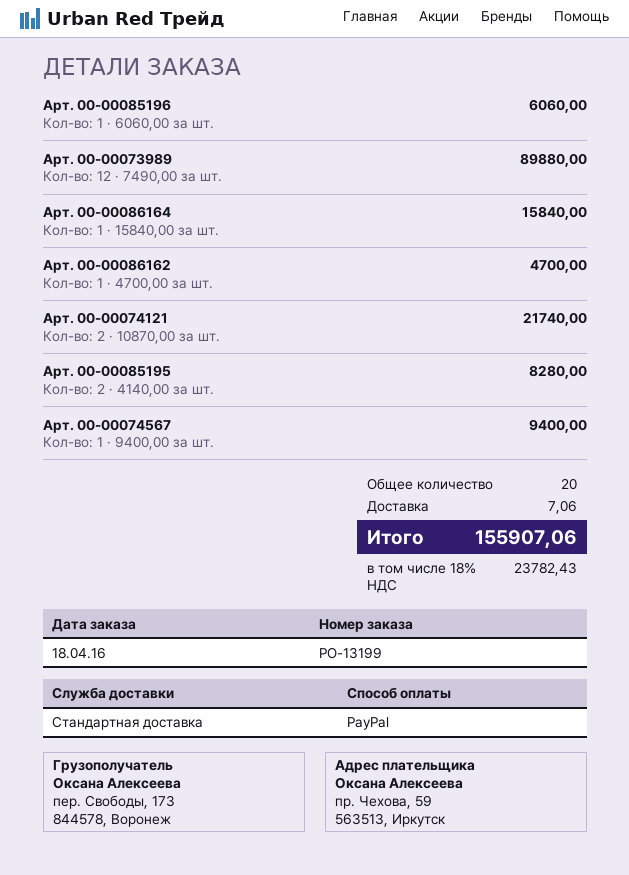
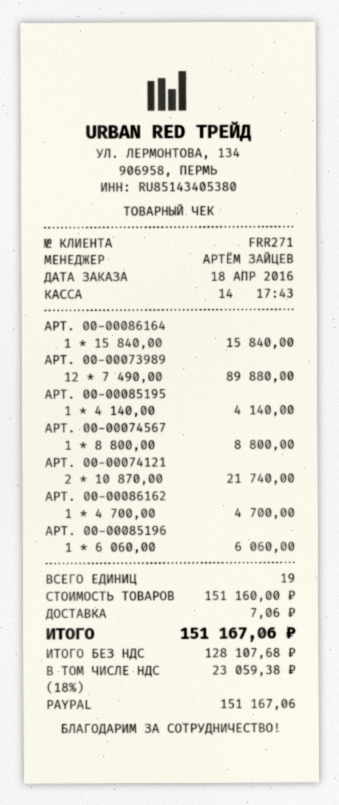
Арт. 00-00085195: 2 x 4140.00 = 8280.00 -> 1 x 4140.00 = 4140.00
Арт. 00-00074567: 1 x 9400.00 = 9400.00 -> 1 x 8800.00 = 8800.00
total quantity: 20 -> 19
tax: 18% = 23782.43 -> 18% = 23059.38
total: 155907.06 -> 151167.06

